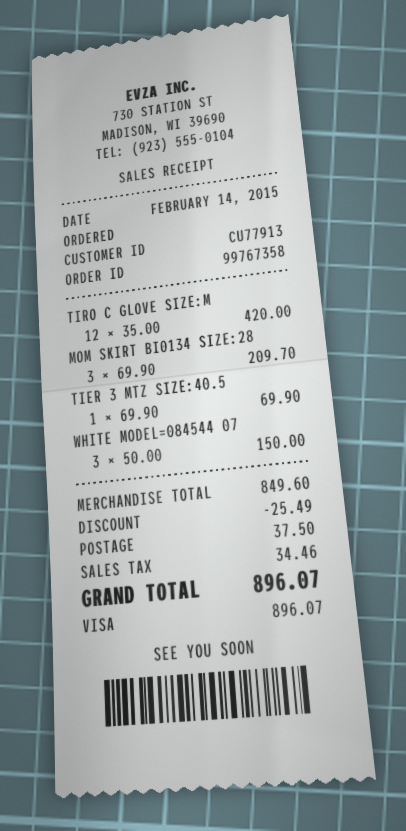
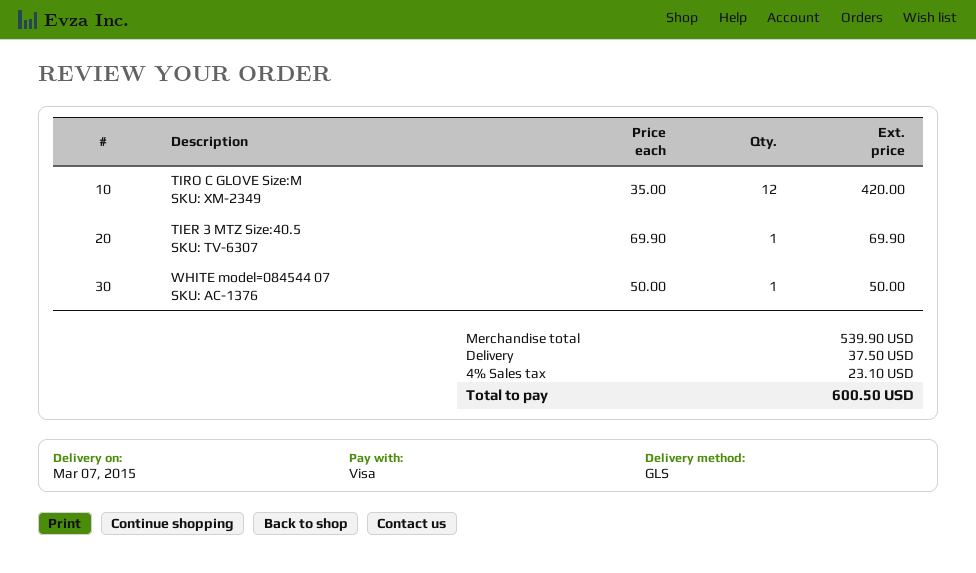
MOM SKIRT BI0134 SIZE:28: 3 x 69.90 = 209.70 -> none
WHITE MODEL=084544 07: 3 x 50.00 = 150.00 -> 1 x 50.00 = 50.00
subtotal: 849.60 -> 539.90
discount: 25.49 -> none
tax: 34.46 -> 23.10
total: 896.07 -> 600.50

